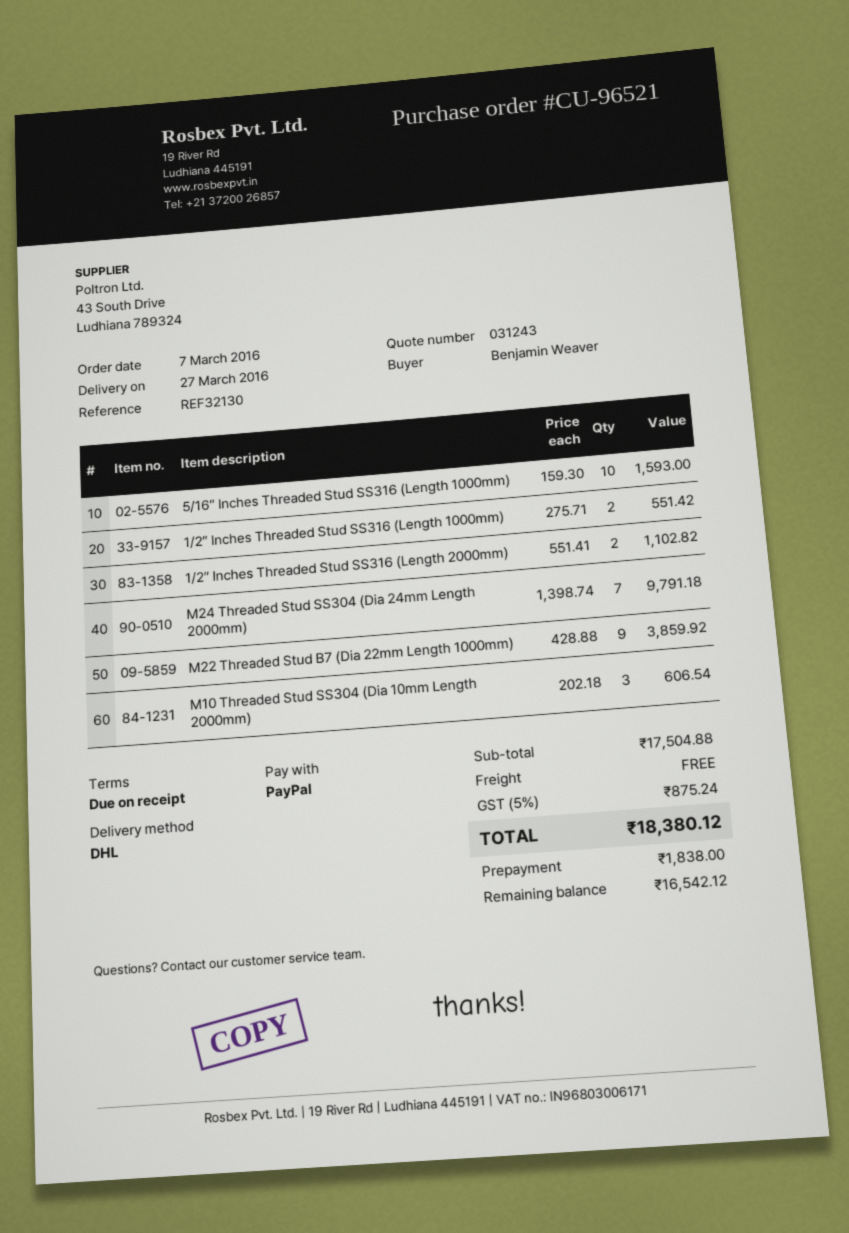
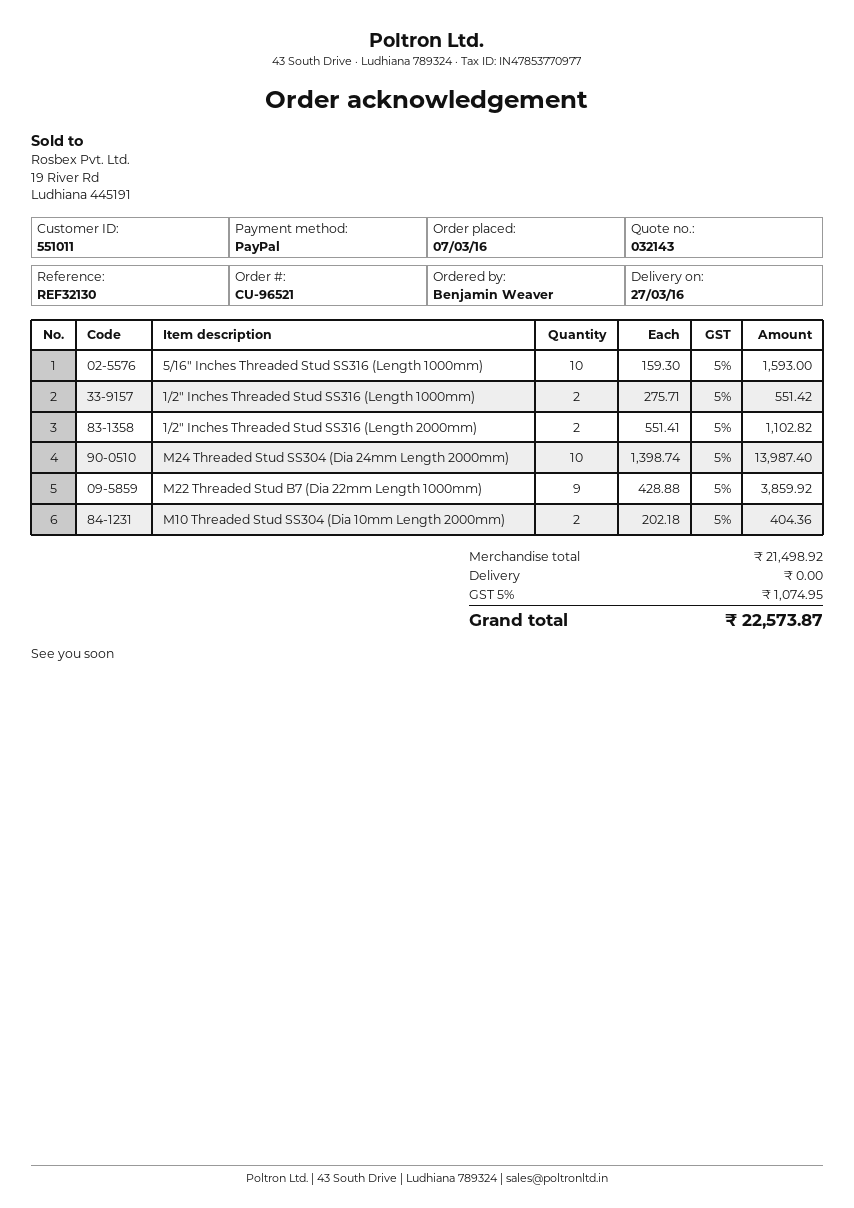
quote number: 031243 -> 032143
M24 Threaded Stud SS304 (Dia 24mm Length 2000mm): 7 x 1398.74 = 9791.18 -> 10 x 1398.74 = 13987.40
M10 Threaded Stud SS304 (Dia 10mm Length 2000mm): 3 x 202.18 = 606.54 -> 2 x 202.18 = 404.36
subtotal: 17504.88 -> 21498.92
tax: 5% = 875.24 -> 5% = 1074.95
total: 18380.12 -> 22573.87

